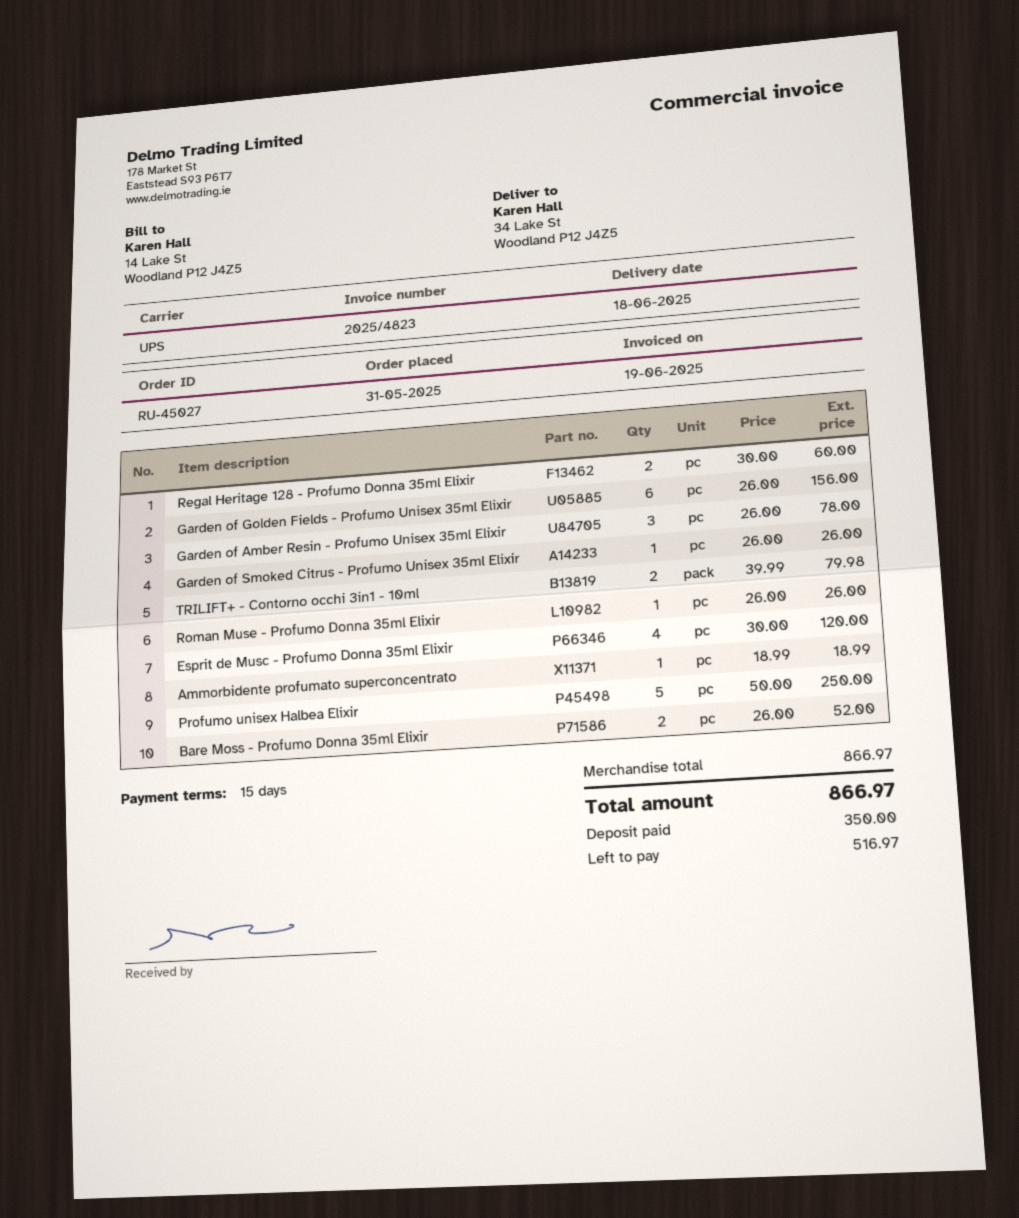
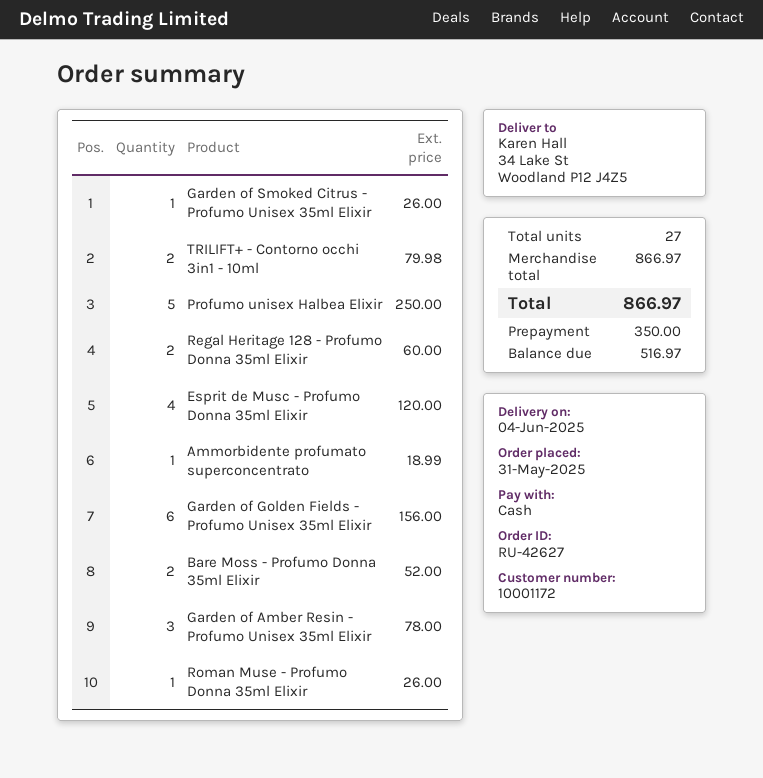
order number: RU-45027 -> RU-42627
delivery date: 2025-06-18 -> 2025-06-04

